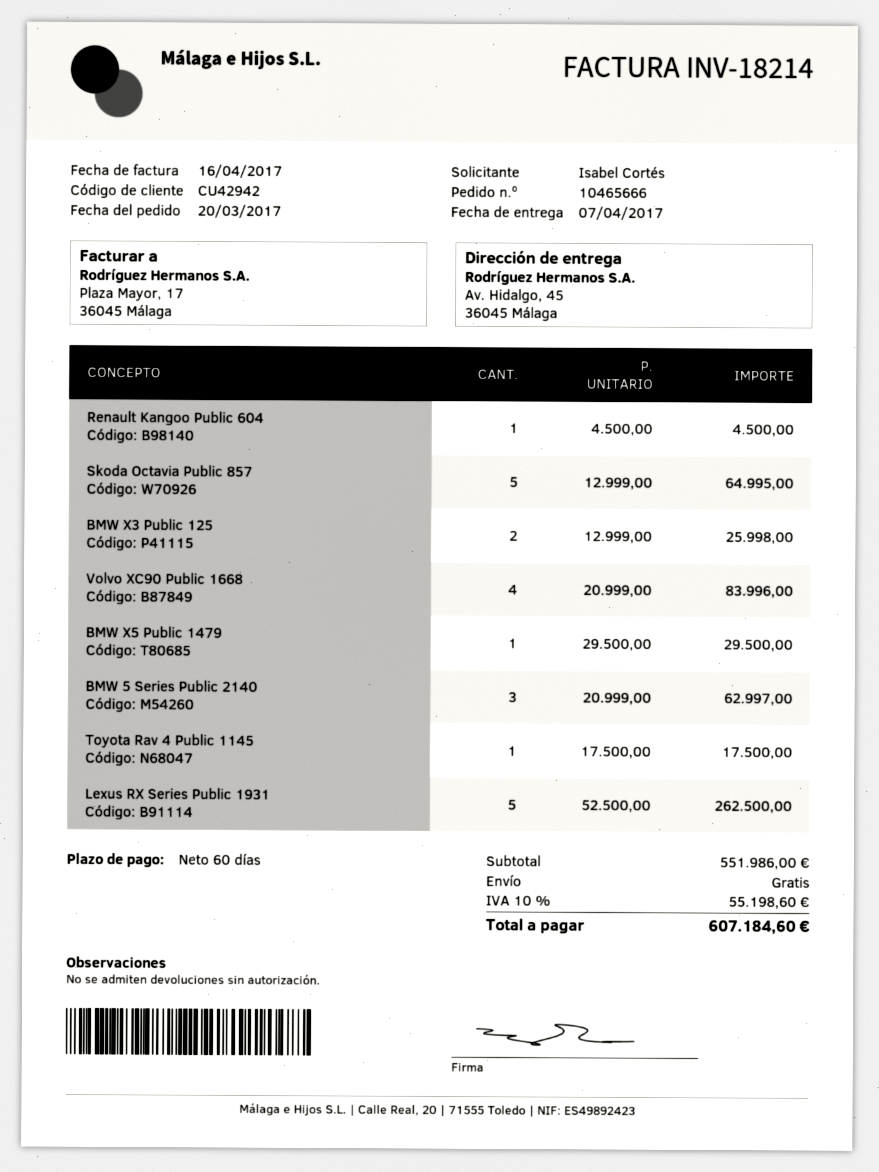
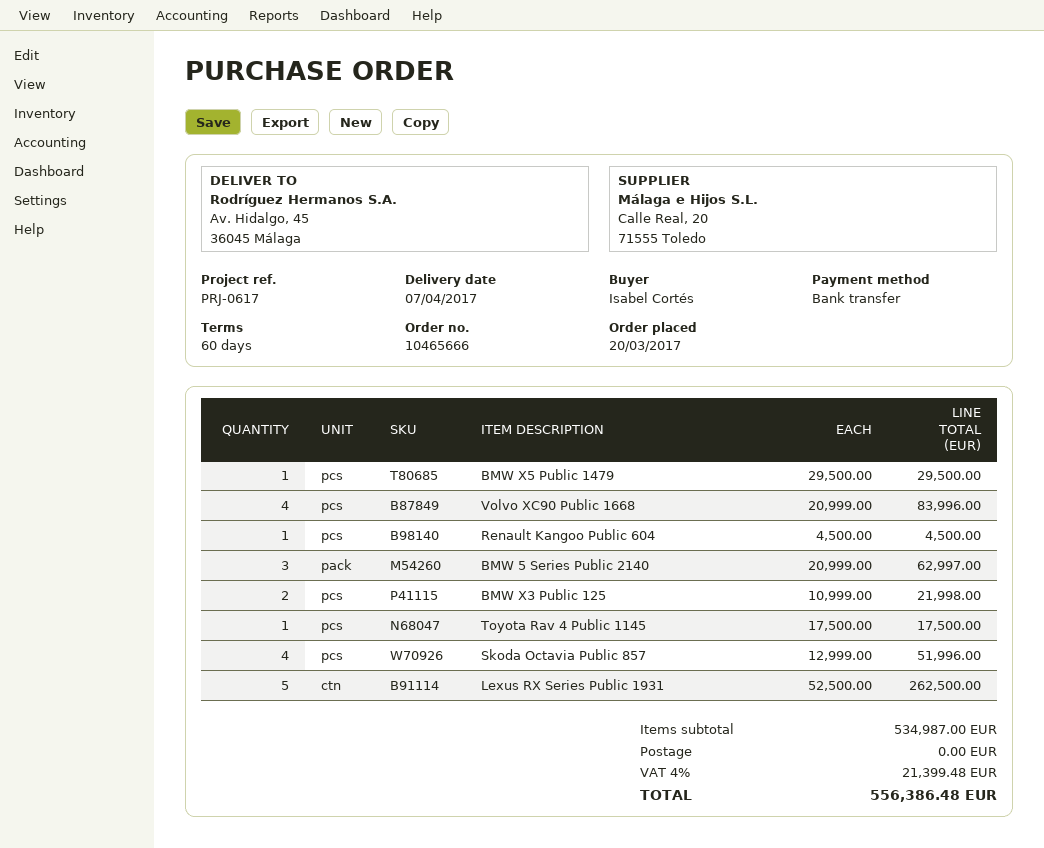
Skoda Octavia Public 857: 5 x 12999.00 = 64995.00 -> 4 x 12999.00 = 51996.00
BMW X3 Public 125: 2 x 12999.00 = 25998.00 -> 2 x 10999.00 = 21998.00
subtotal: 551986.00 -> 534987.00
tax: 10% = 55198.60 -> 4% = 21399.48
total: 607184.60 -> 556386.48

